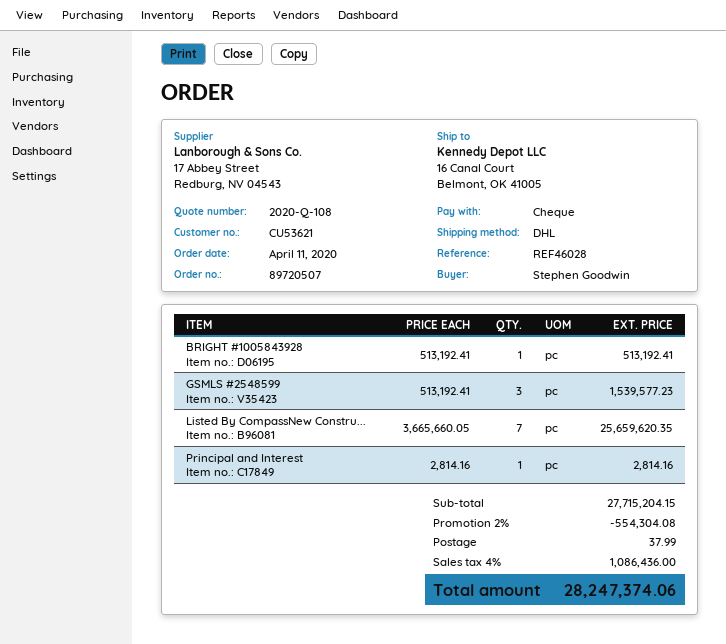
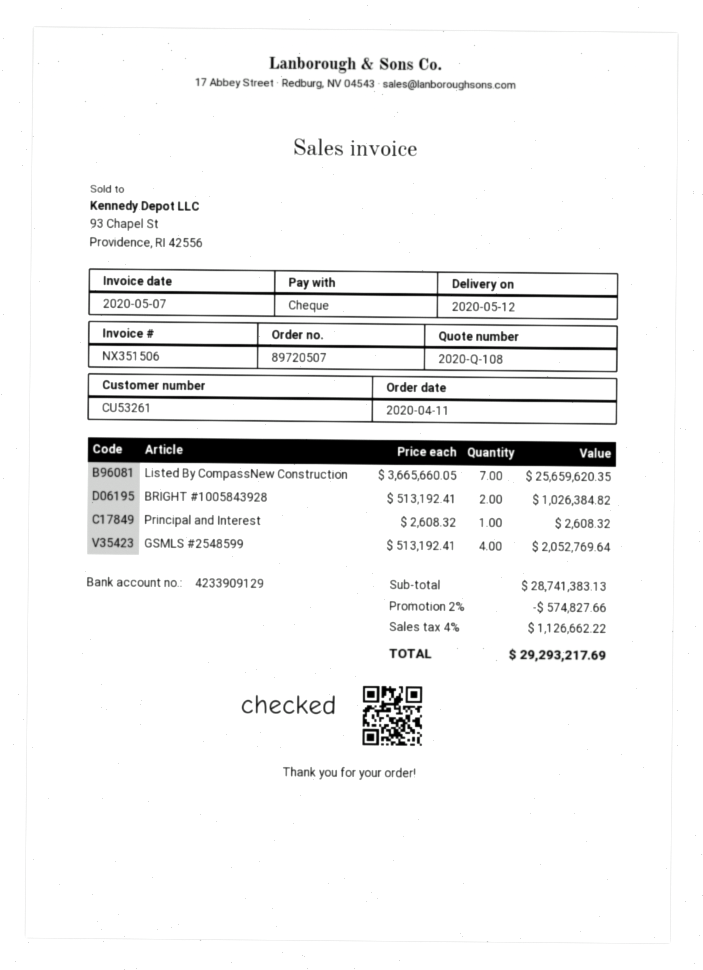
customer number: CU53621 -> CU53261
BRIGHT #1005843928: 1 x 513192.41 = 513192.41 -> 2 x 513192.41 = 1026384.82
GSMLS #2548599: 3 x 513192.41 = 1539577.23 -> 4 x 513192.41 = 2052769.64
Principal and Interest: 1 x 2814.16 = 2814.16 -> 1 x 2608.32 = 2608.32
subtotal: 27715204.15 -> 28741383.13
discount: 2% = 554304.08 -> 2% = 574827.66
shipping: 37.99 -> none
tax: 4% = 1086436.00 -> 4% = 1126662.22
total: 28247374.06 -> 29293217.69

